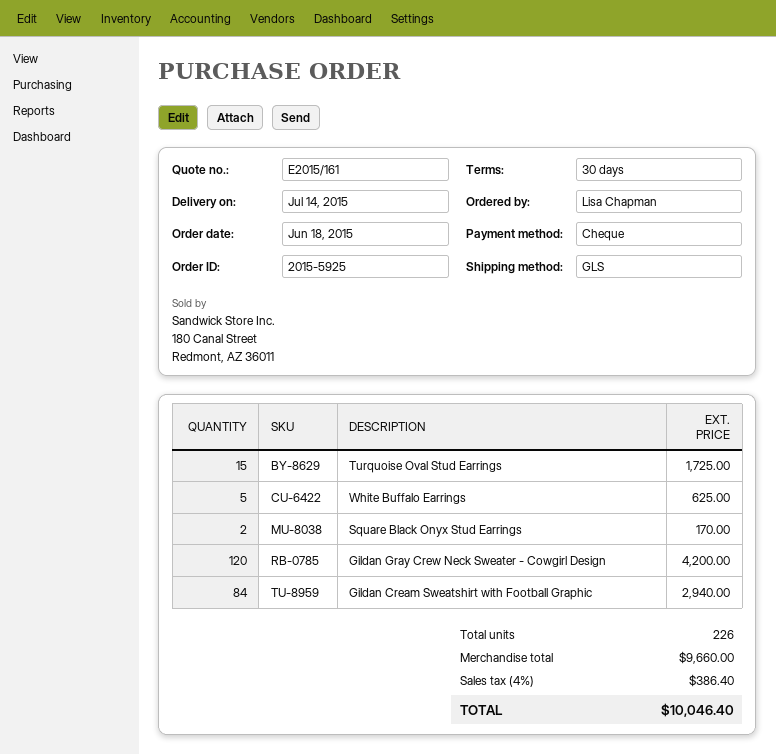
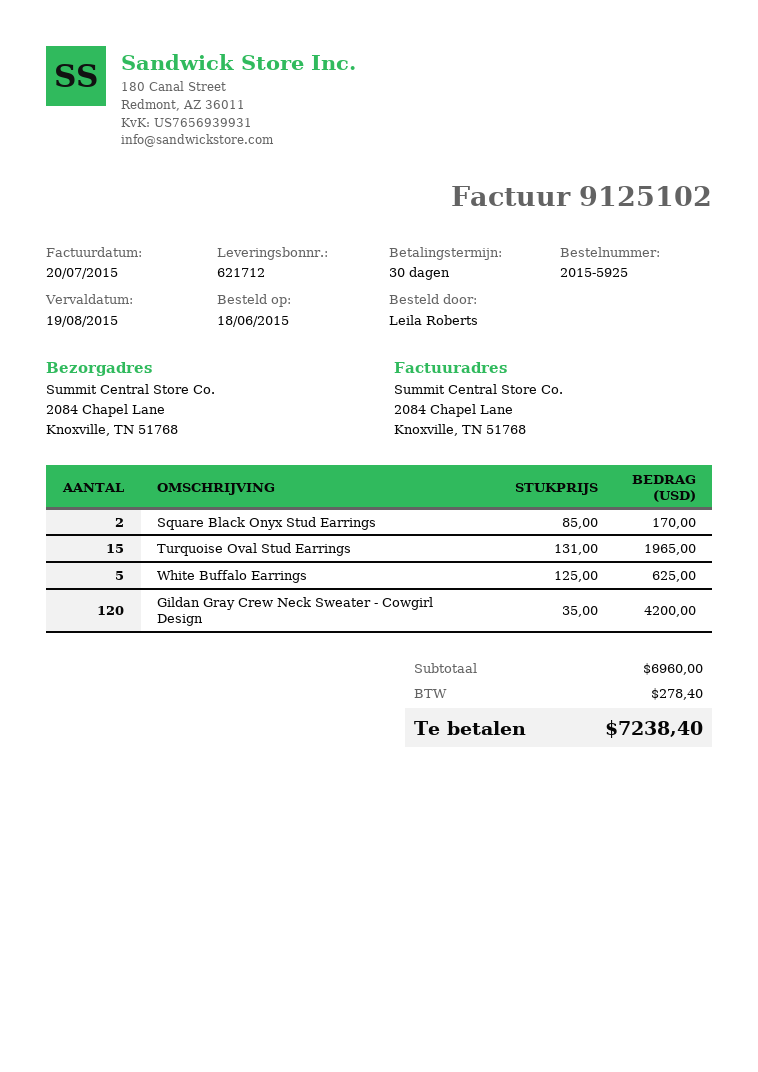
ordered by: Lisa Chapman -> Leila Roberts
Turquoise Oval Stud Earrings: 15 for 1725.00 -> 15 for 1965.00
Gildan Cream Sweatshirt with Football Graphic: 84 for 2940.00 -> none
subtotal: 9660.00 -> 6960.00
tax: 386.40 -> 278.40
total: 10046.40 -> 7238.40

